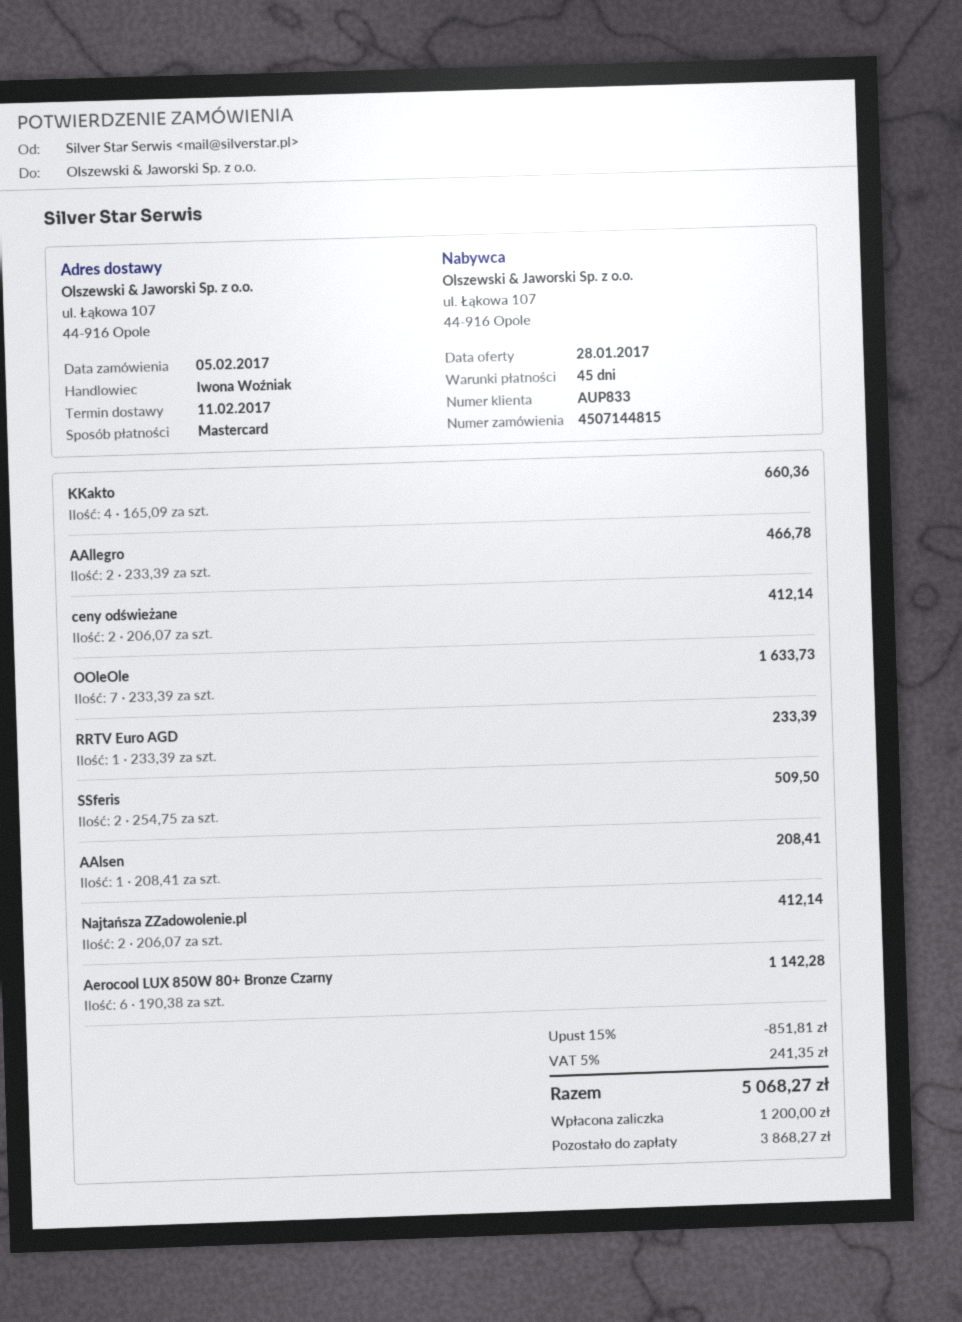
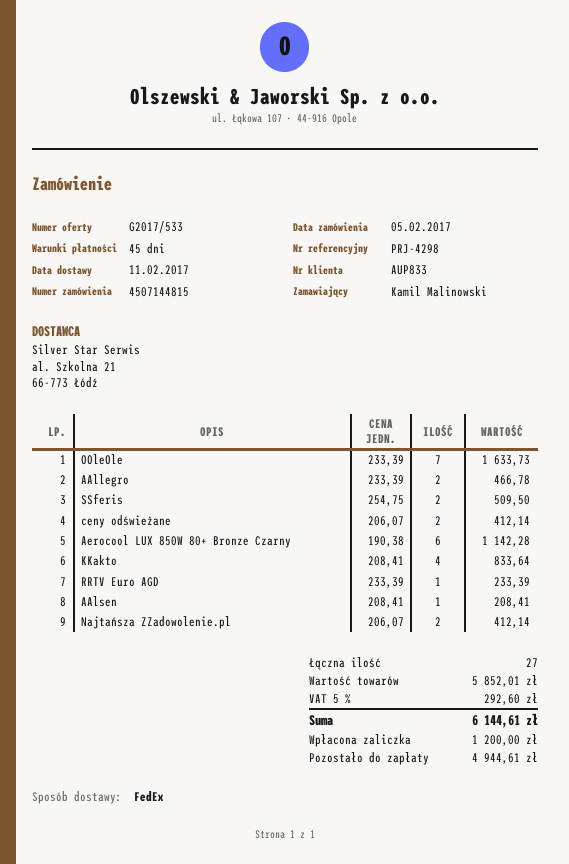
KKakto: 4 x 165.09 = 660.36 -> 4 x 208.41 = 833.64
discount: 15% = 851.81 -> none
tax: 5% = 241.35 -> 5% = 292.60
total: 5068.27 -> 6144.61
balance: 3868.27 -> 4944.61

